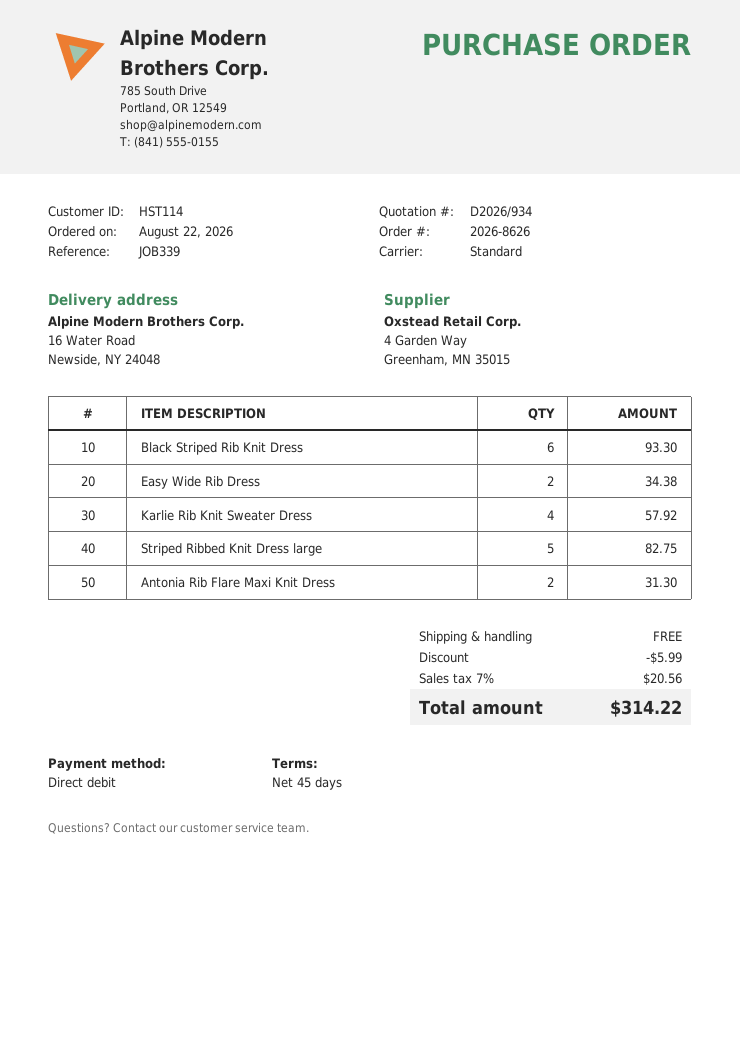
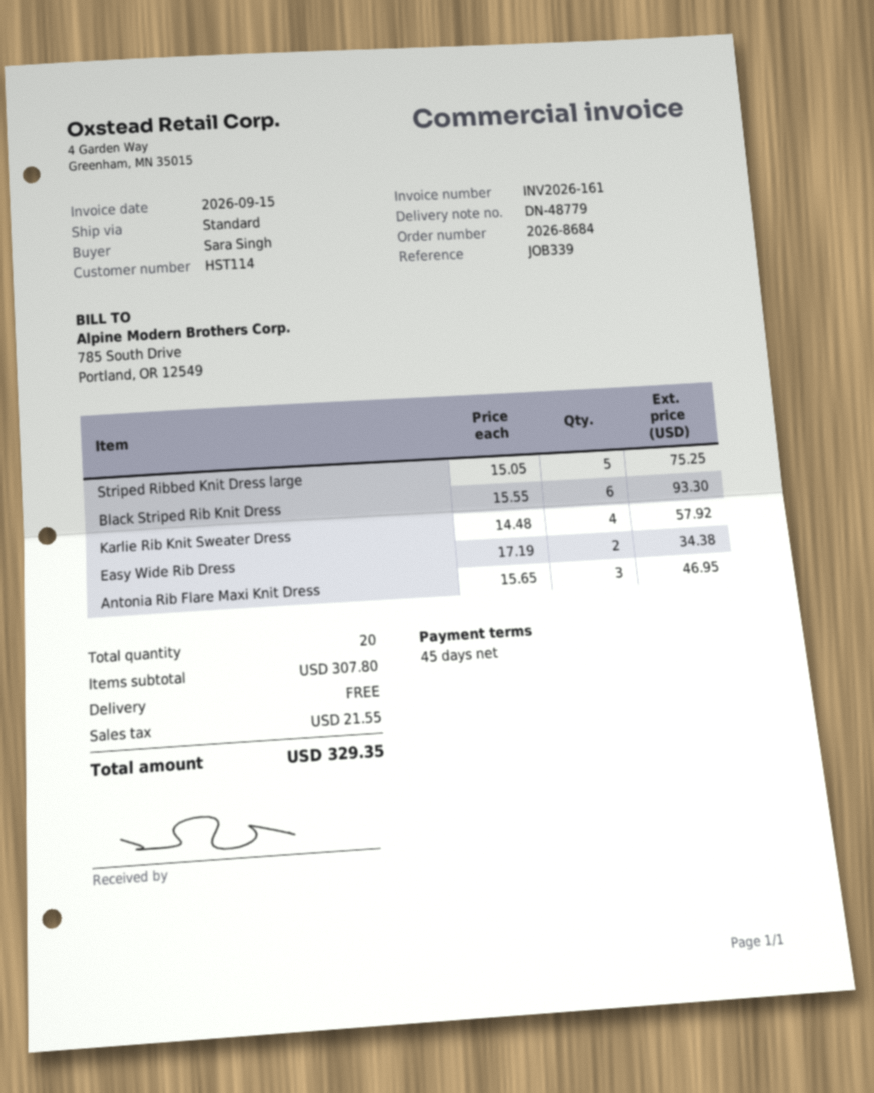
order number: 2026-8626 -> 2026-8684
Striped Ribbed Knit Dress large: 5 for 82.75 -> 5 for 75.25
Antonia Rib Flare Maxi Knit Dress: 2 for 31.30 -> 3 for 46.95
discount: 5.99 -> none
tax: 20.56 -> 21.55
total: 314.22 -> 329.35

